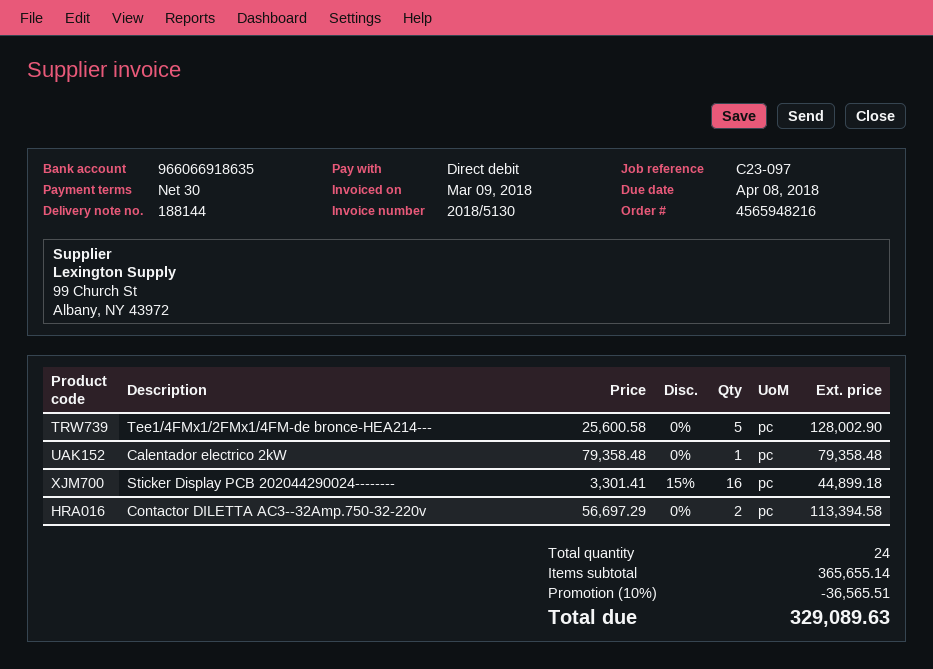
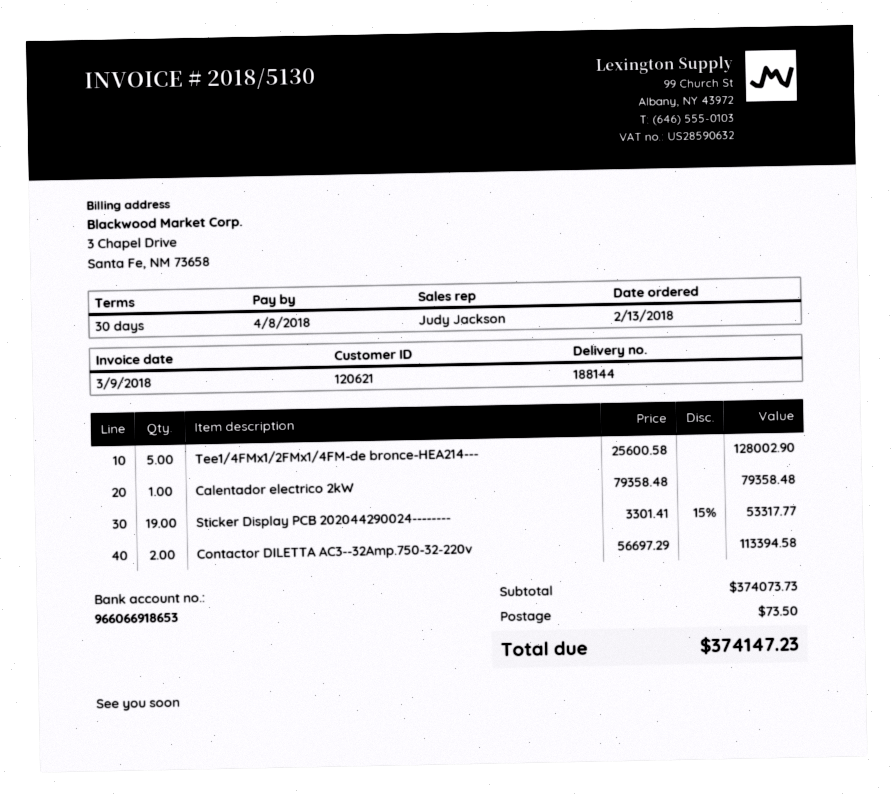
bank account: 966066918635 -> 966066918653
Sticker Display PCB 202044290024--------: 16 x 3301.41 - 15% = 44899.18 -> 19 x 3301.41 - 15% = 53317.77
subtotal: 365655.14 -> 374073.73
discount: 10% = 36565.51 -> none
shipping: none -> 73.50
total: 329089.63 -> 374147.23

